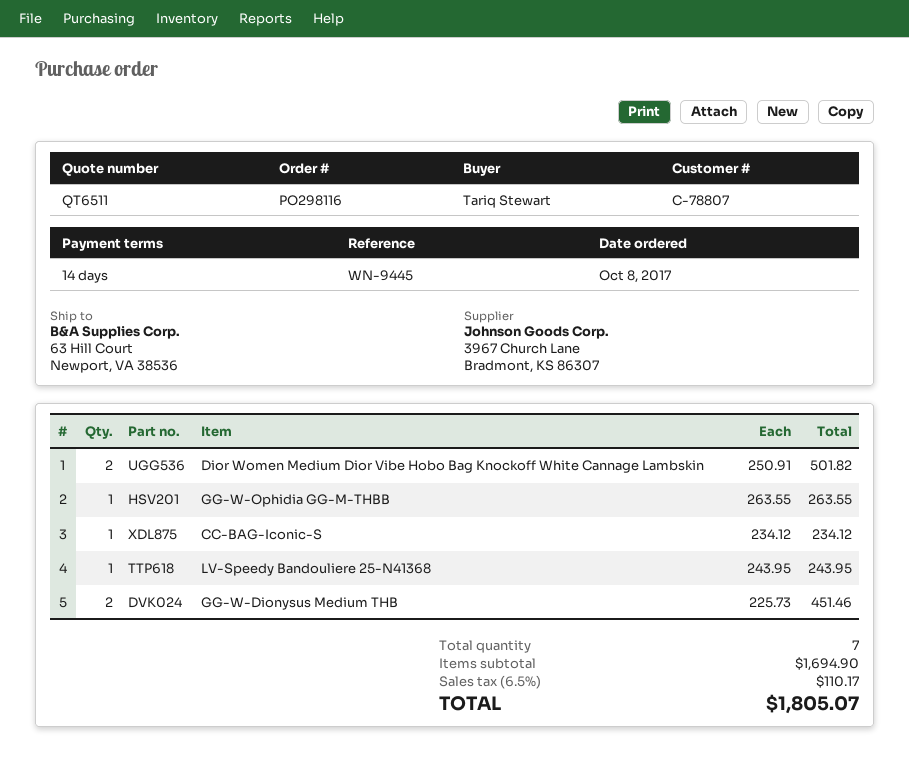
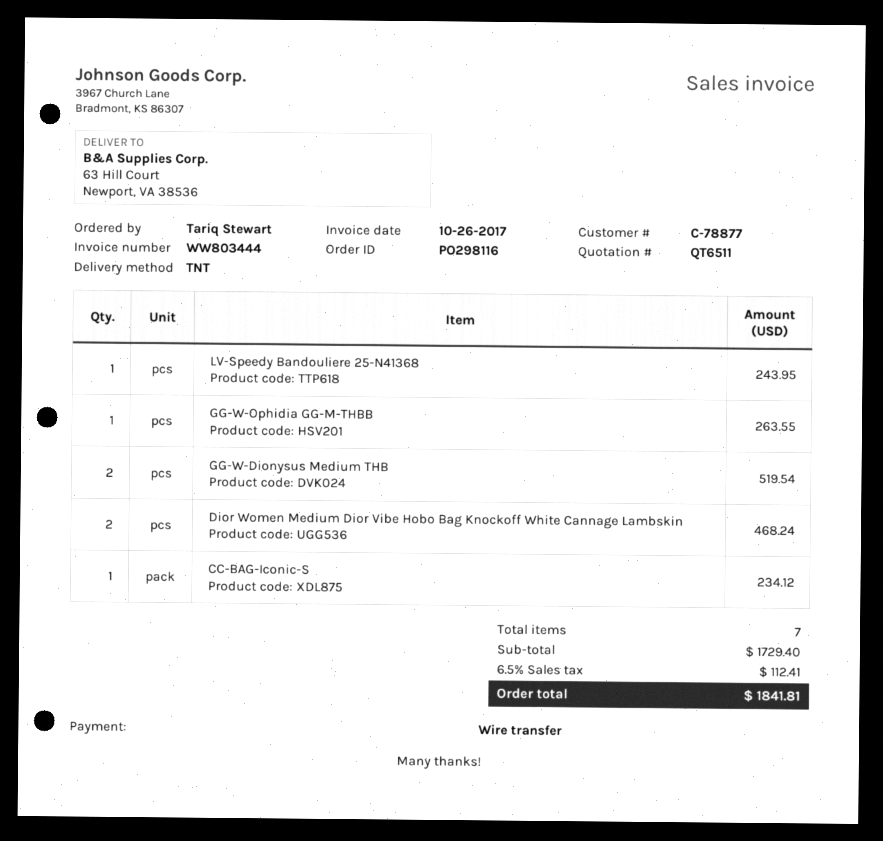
customer number: C-78807 -> C-78877
Dior Women Medium Dior Vibe Hobo Bag Knockoff White Cannage Lambskin: 2 for 501.82 -> 2 for 468.24
GG-W-Dionysus Medium THB: 2 for 451.46 -> 2 for 519.54
subtotal: 1694.90 -> 1729.40
tax: 6.5% = 110.17 -> 6.5% = 112.41
total: 1805.07 -> 1841.81

